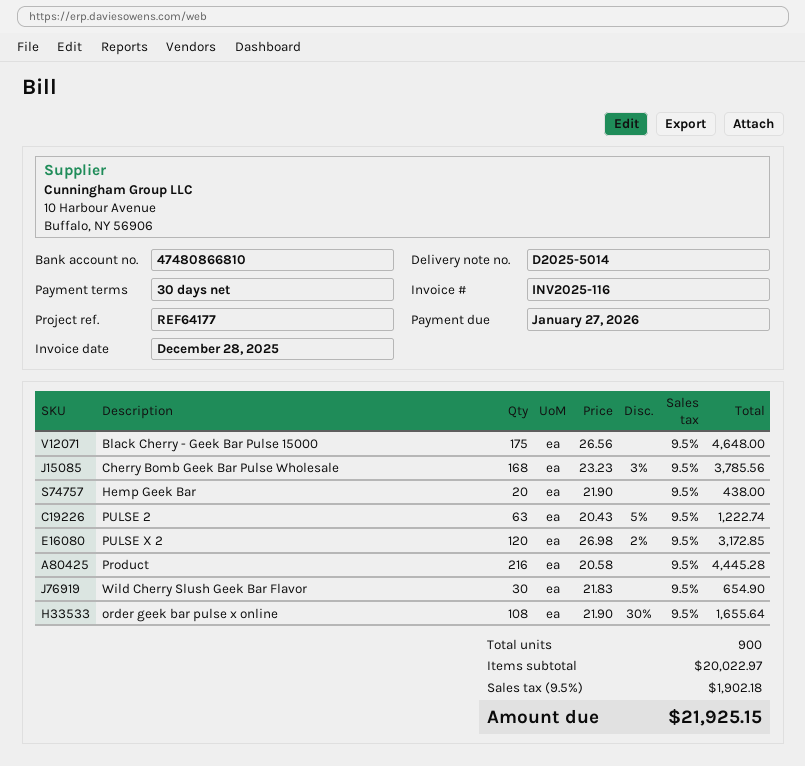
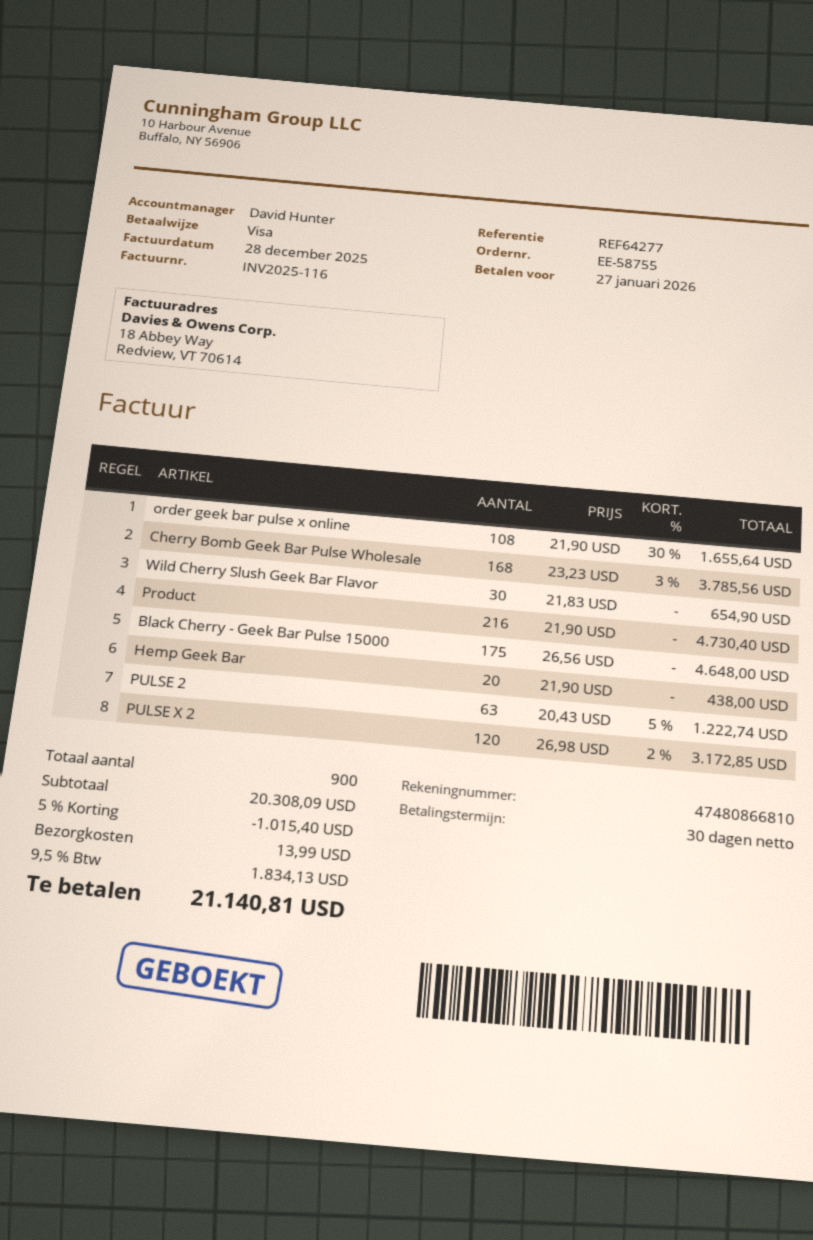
reference: REF64177 -> REF64277
Product: 216 x 20.58 = 4445.28 -> 216 x 21.90 = 4730.40
subtotal: 20022.97 -> 20308.09
discount: none -> 5% = 1015.40
shipping: none -> 13.99
tax: 9.5% = 1902.18 -> 9.5% = 1834.13
total: 21925.15 -> 21140.81

